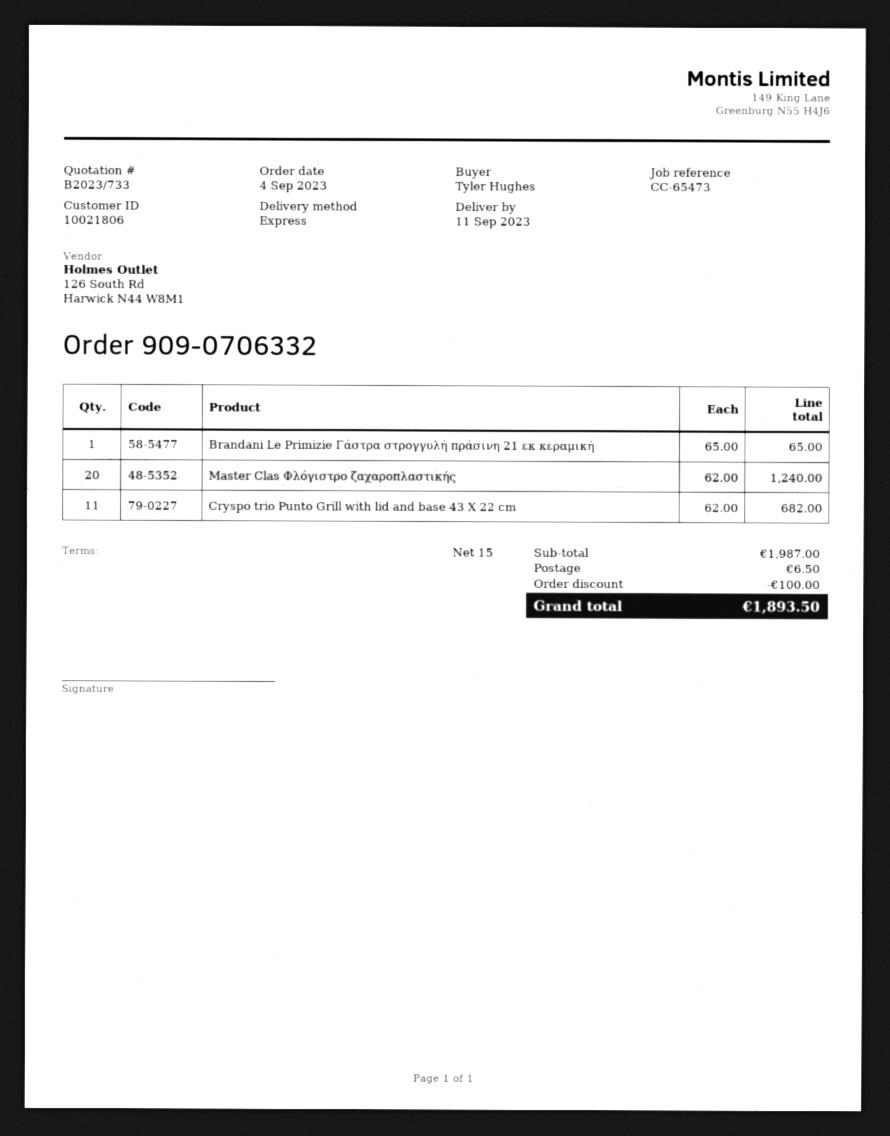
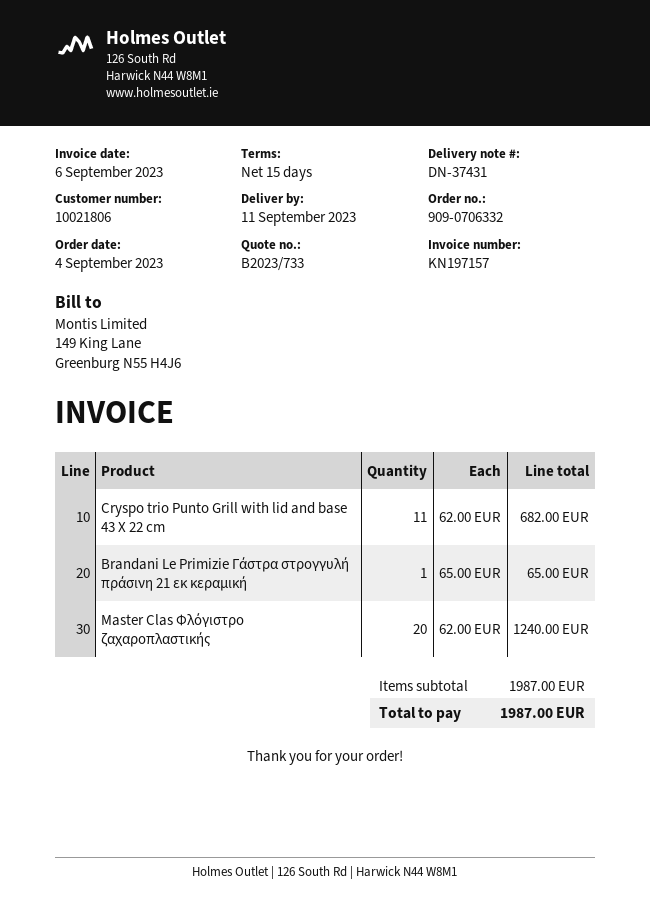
discount: 100.00 -> none
shipping: 6.50 -> none
total: 1893.50 -> 1987.00

